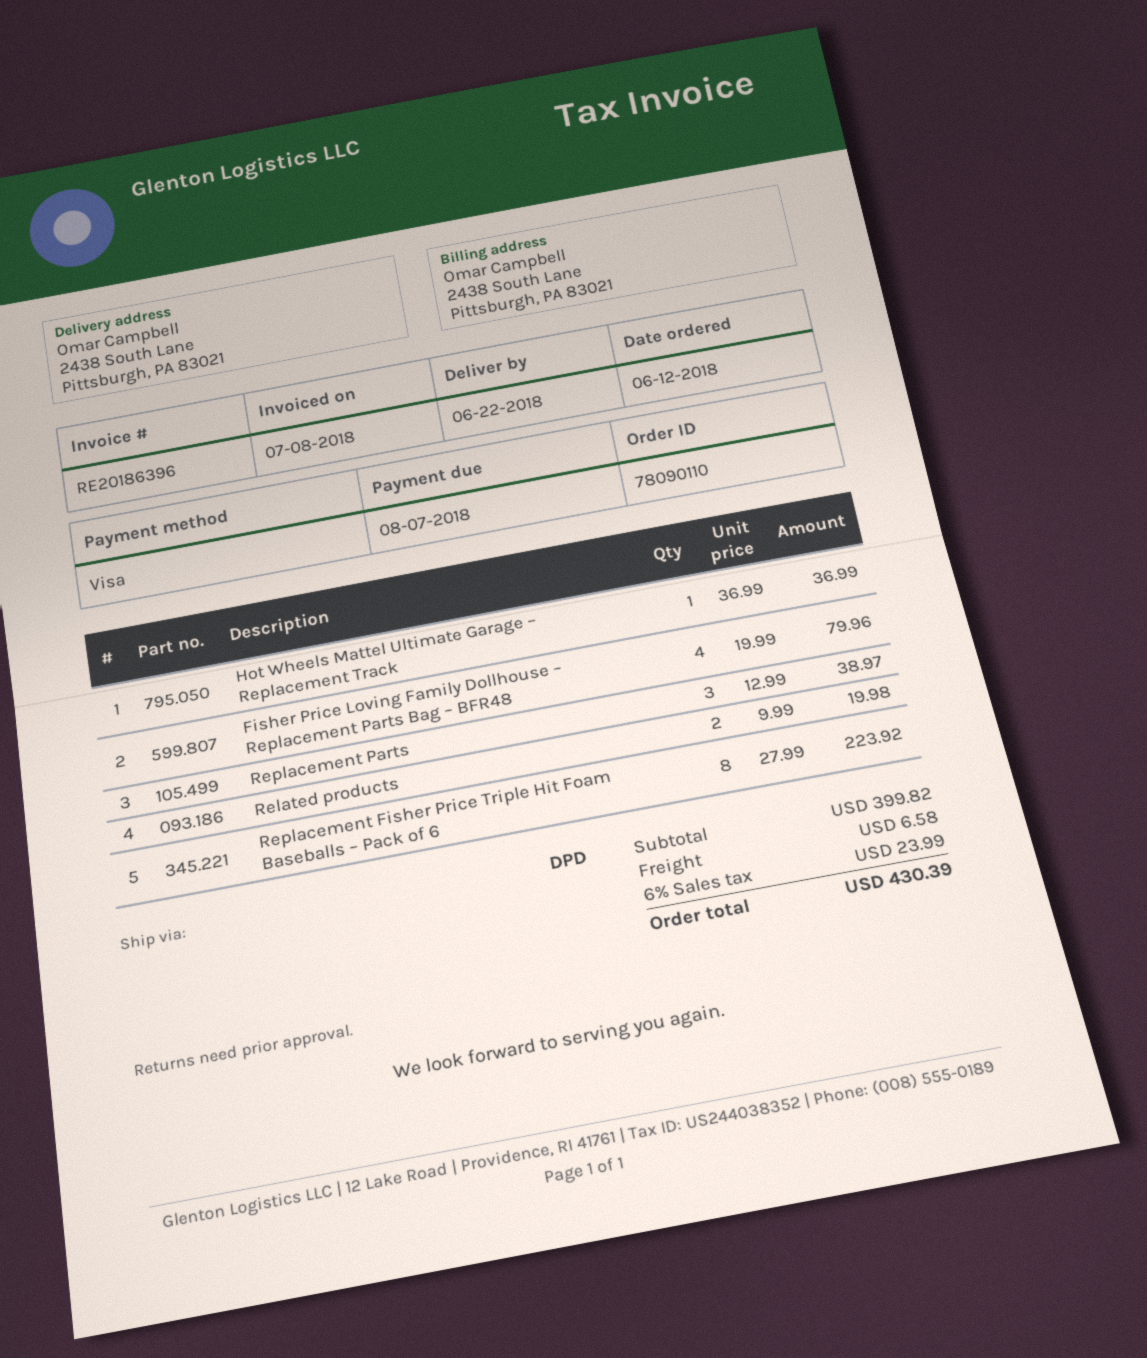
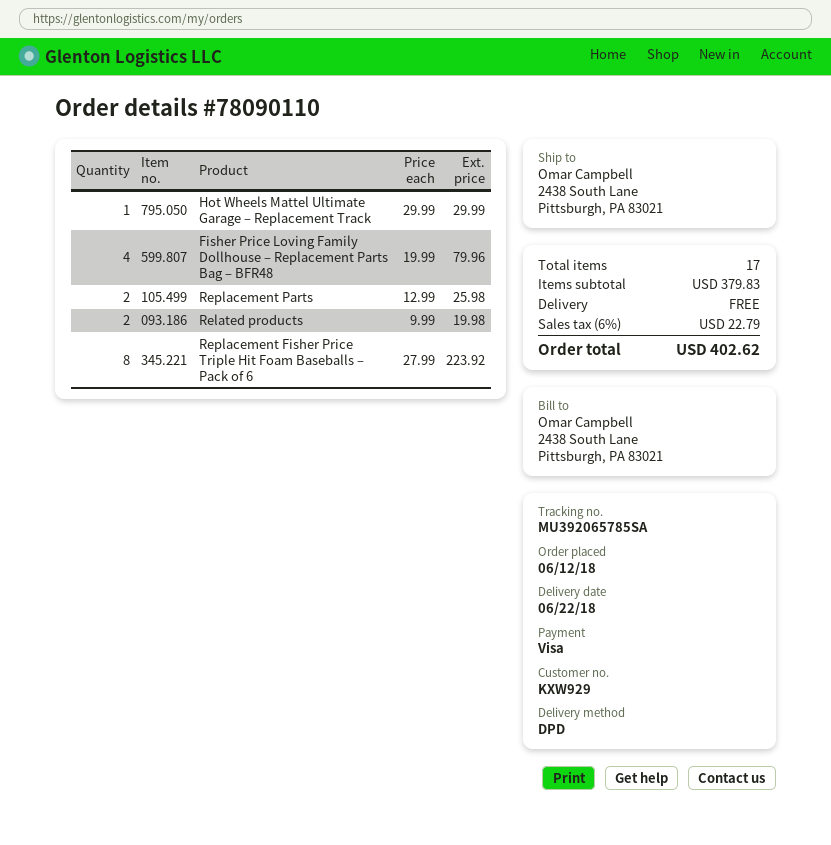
Hot Wheels Mattel Ultimate Garage – Replacement Track: 1 x 36.99 = 36.99 -> 1 x 29.99 = 29.99
Replacement Parts: 3 x 12.99 = 38.97 -> 2 x 12.99 = 25.98
subtotal: 399.82 -> 379.83
shipping: 6.58 -> 0.00
tax: 6% = 23.99 -> 6% = 22.79
total: 430.39 -> 402.62

